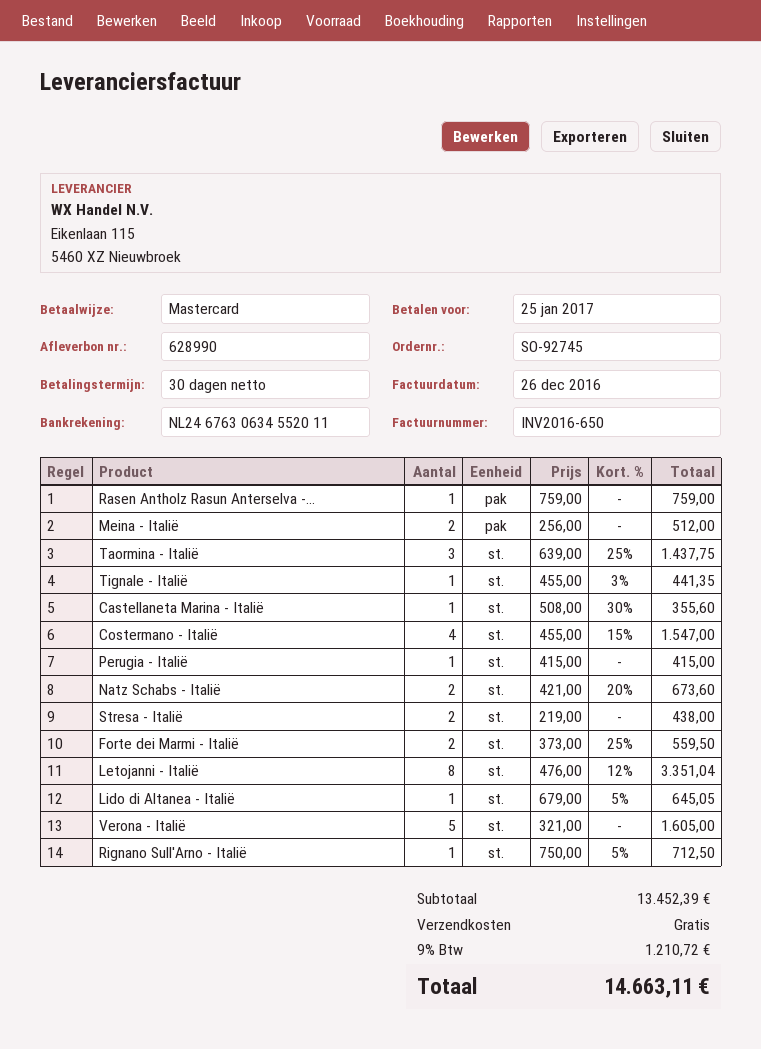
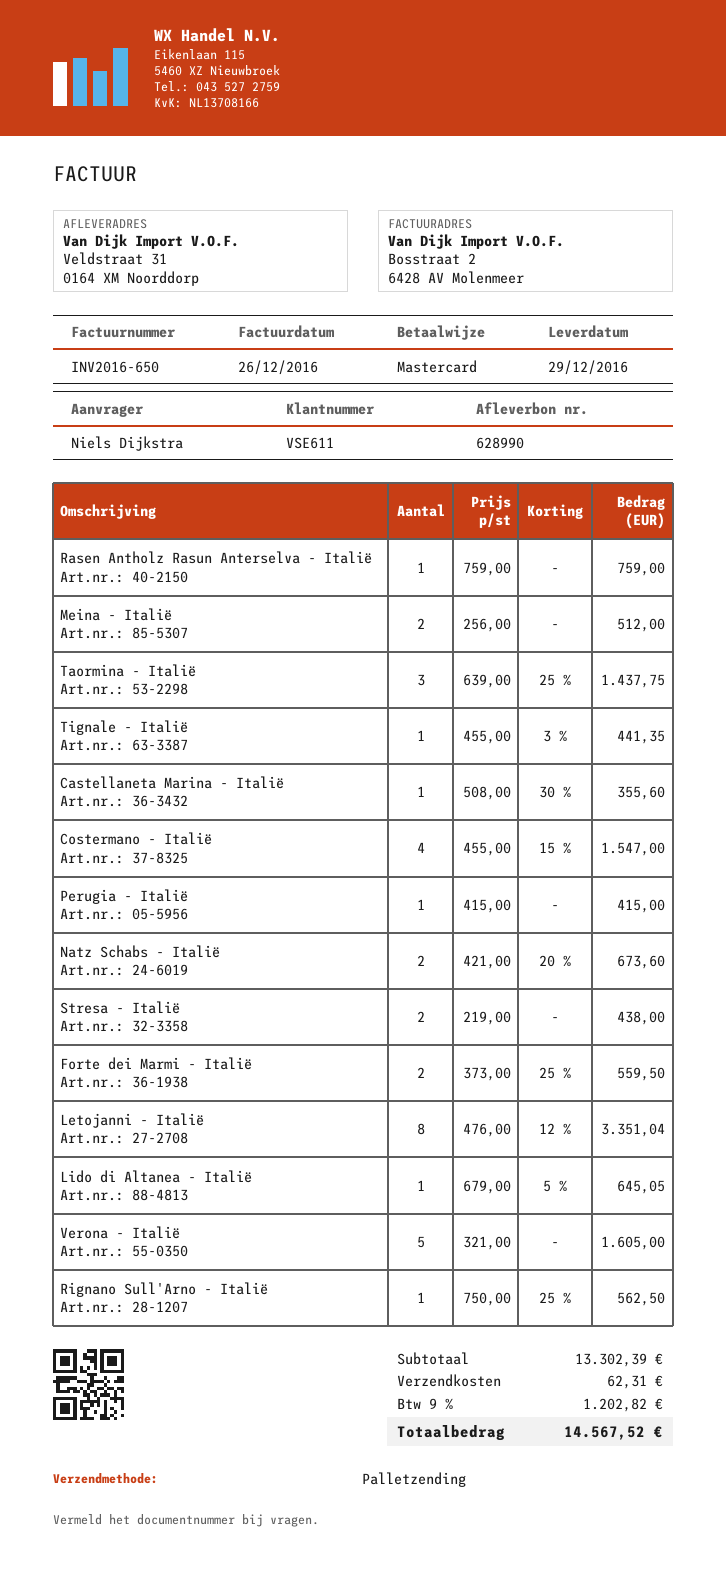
Rignano Sull'Arno - Italië: 1 x 750.00 - 5% = 712.50 -> 1 x 750.00 - 25% = 562.50
subtotal: 13452.39 -> 13302.39
shipping: 0.00 -> 62.31
tax: 9% = 1210.72 -> 9% = 1202.82
total: 14663.11 -> 14567.52

